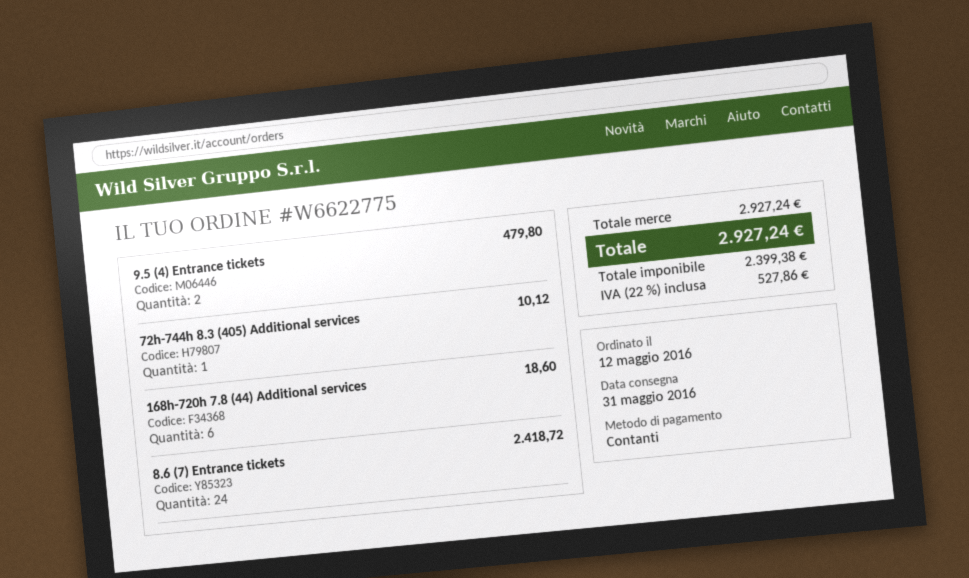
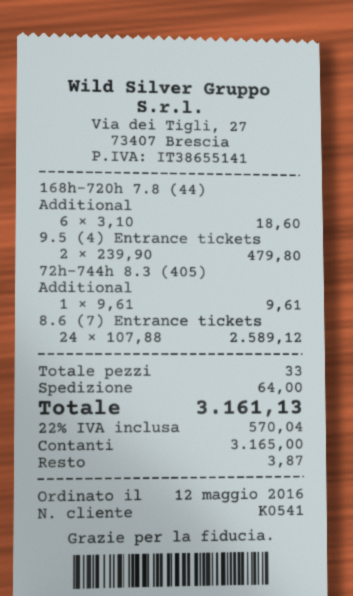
72h-744h 8.3 (405) Additional services: 1 for 10.12 -> 1 for 9.61
8.6 (7) Entrance tickets: 24 for 2418.72 -> 24 for 2589.12
shipping: none -> 64.00
tax: 22% = 527.86 -> 22% = 570.04
total: 2927.24 -> 3161.13

